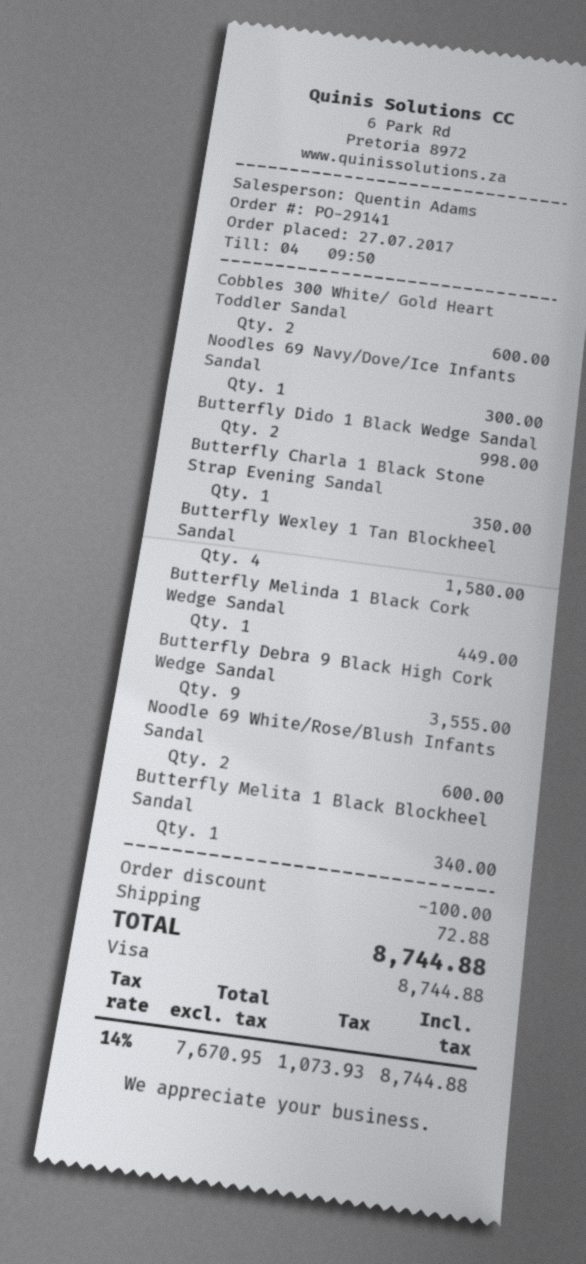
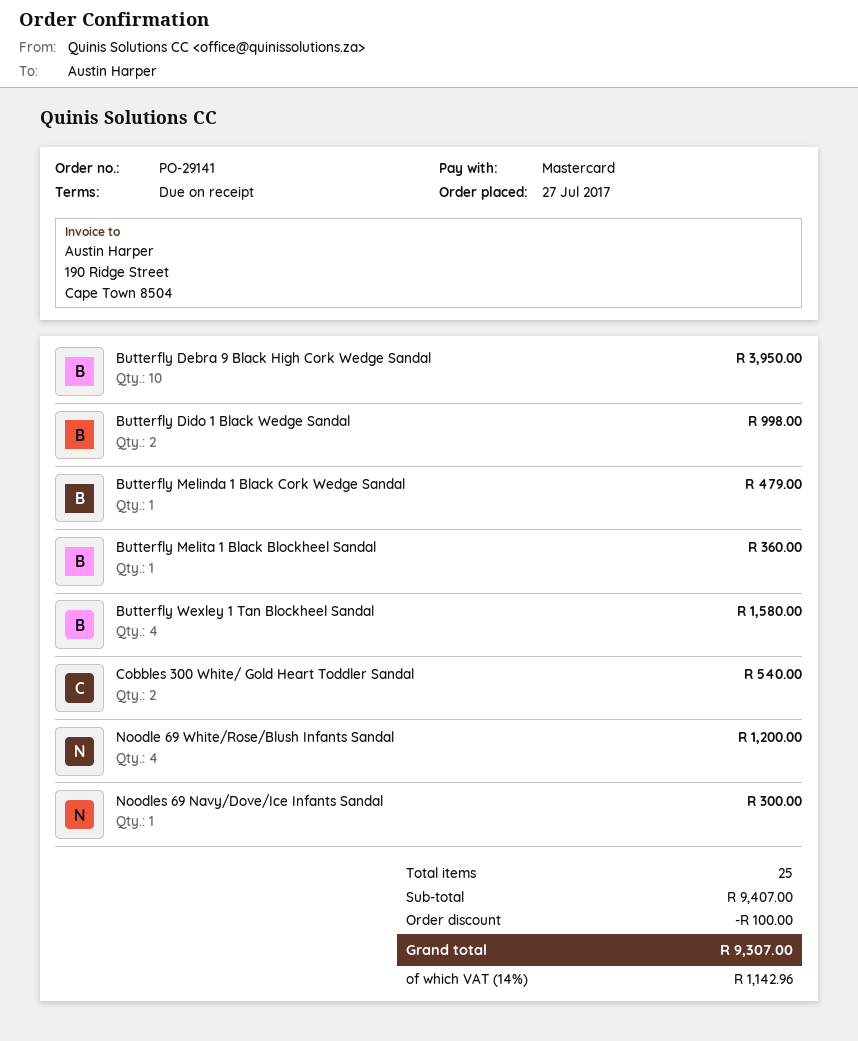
payment method: Visa -> Mastercard
Cobbles 300 White/ Gold Heart Toddler Sandal: 2 for 600.00 -> 2 for 540.00
Butterfly Charla 1 Black Stone Strap Evening Sandal: 1 for 350.00 -> none
Butterfly Melinda 1 Black Cork Wedge Sandal: 1 for 449.00 -> 1 for 479.00
Butterfly Debra 9 Black High Cork Wedge Sandal: 9 for 3555.00 -> 10 for 3950.00
Noodle 69 White/Rose/Blush Infants Sandal: 2 for 600.00 -> 4 for 1200.00
Butterfly Melita 1 Black Blockheel Sandal: 1 for 340.00 -> 1 for 360.00
shipping: 72.88 -> none
tax: 14% = 1073.93 -> 14% = 1142.96
total: 8744.88 -> 9307.00

